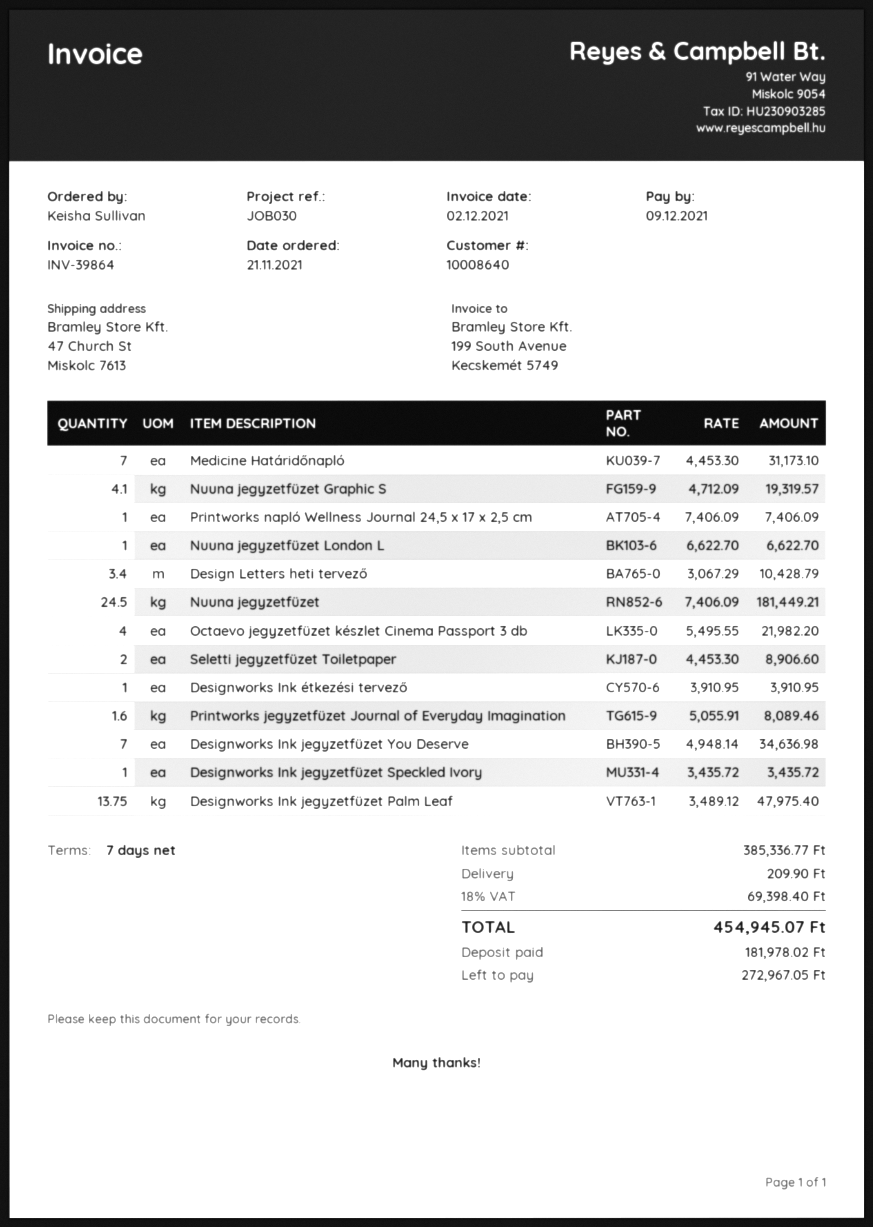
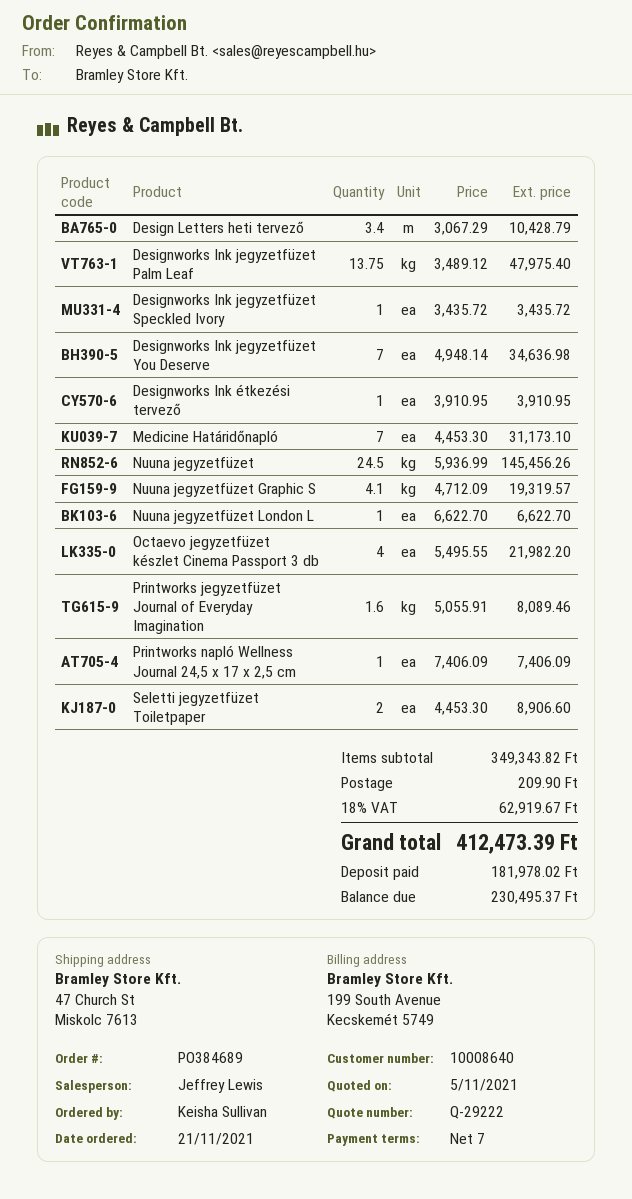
Nuuna jegyzetfüzet: 24.5 x 7406.09 = 181449.21 -> 24.5 x 5936.99 = 145456.26
subtotal: 385336.77 -> 349343.82
tax: 18% = 69398.40 -> 18% = 62919.67
total: 454945.07 -> 412473.39
balance: 272967.05 -> 230495.37

